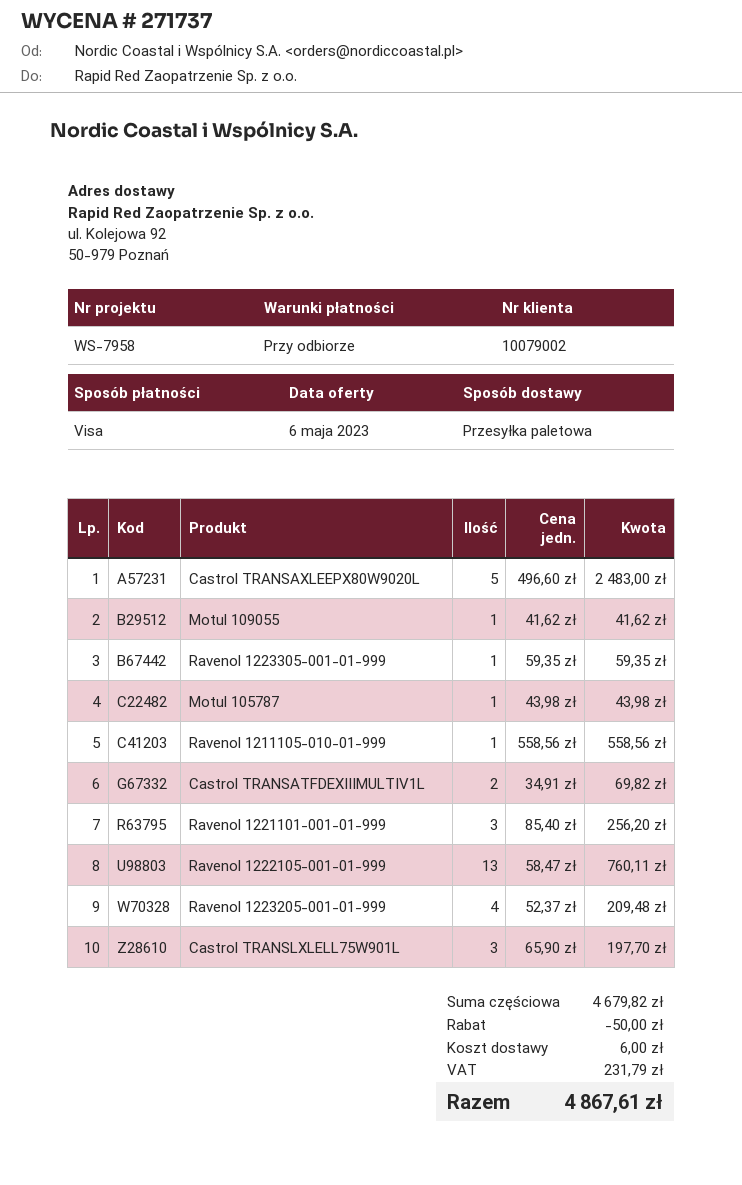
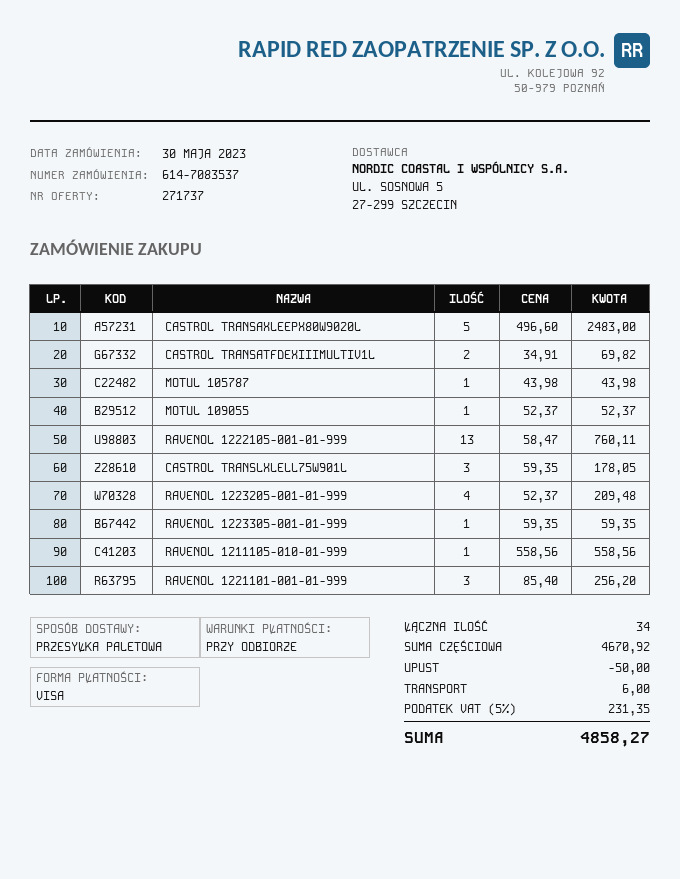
Motul 109055: 1 x 41.62 = 41.62 -> 1 x 52.37 = 52.37
Castrol TRANSLXLELL75W901L: 3 x 65.90 = 197.70 -> 3 x 59.35 = 178.05
subtotal: 4679.82 -> 4670.92
tax: 231.79 -> 231.35
total: 4867.61 -> 4858.27

